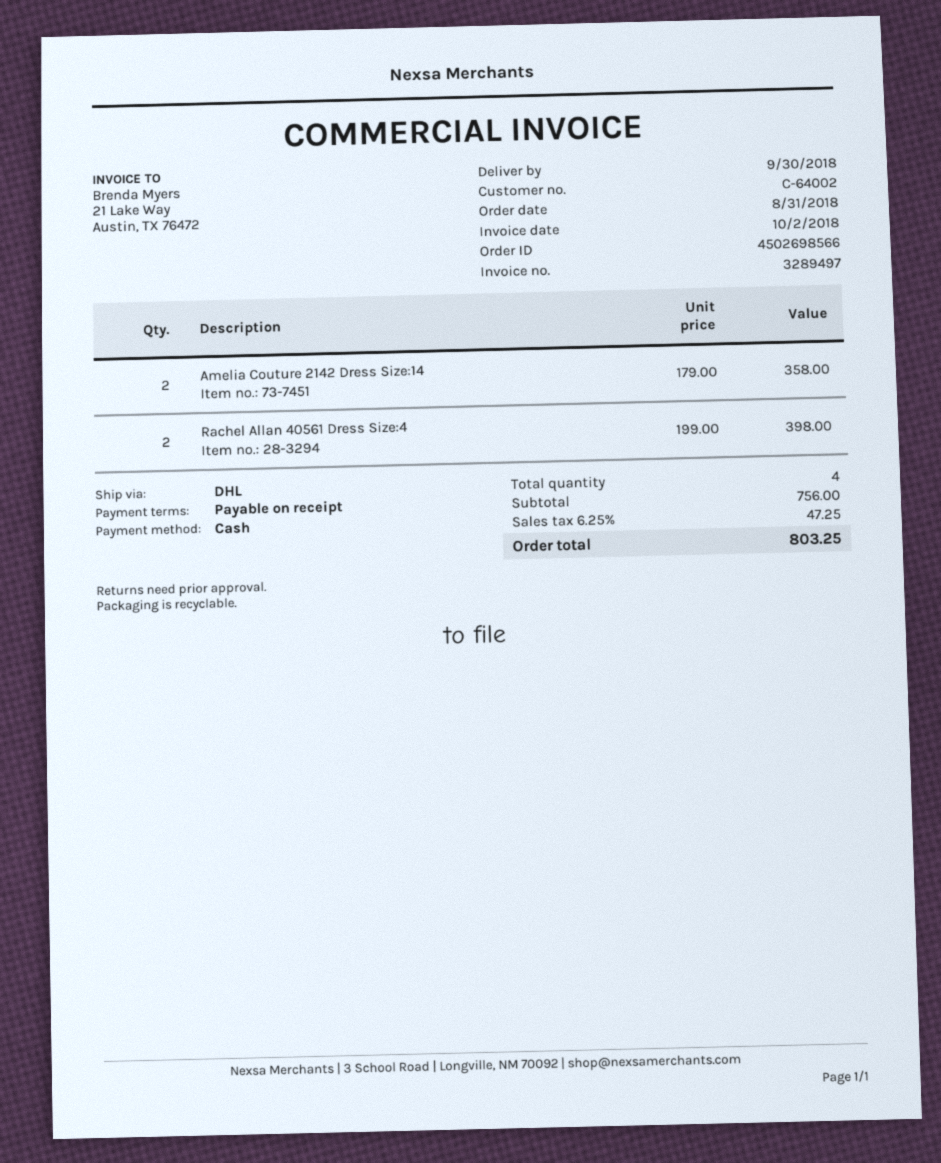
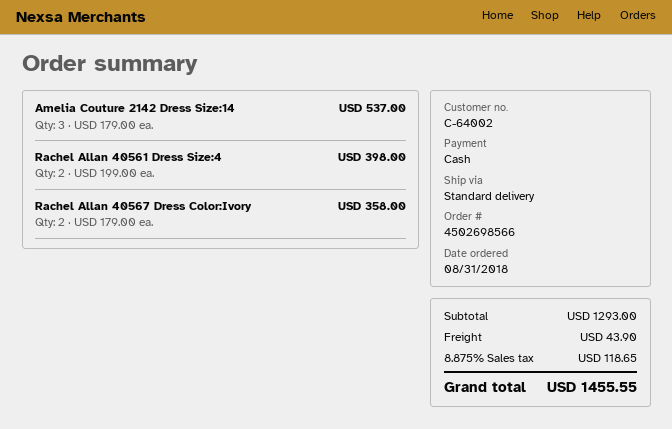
shipping method: DHL -> standard
Amelia Couture 2142 Dress Size:14: 2 x 179.00 = 358.00 -> 3 x 179.00 = 537.00
Rachel Allan 40567 Dress Color:Ivory: none -> 2 x 179.00 = 358.00
subtotal: 756.00 -> 1293.00
shipping: none -> 43.90
tax: 6.25% = 47.25 -> 8.875% = 118.65
total: 803.25 -> 1455.55

